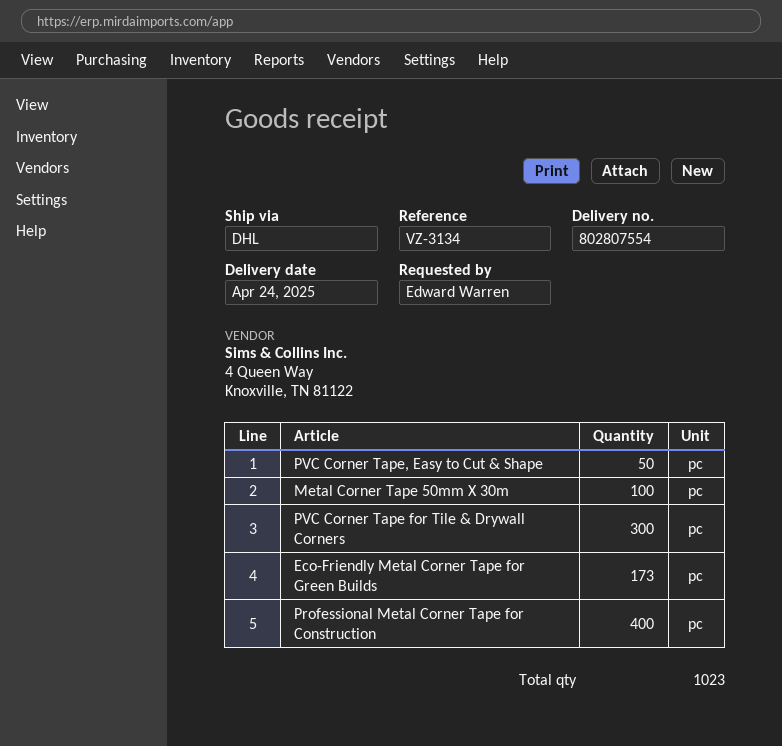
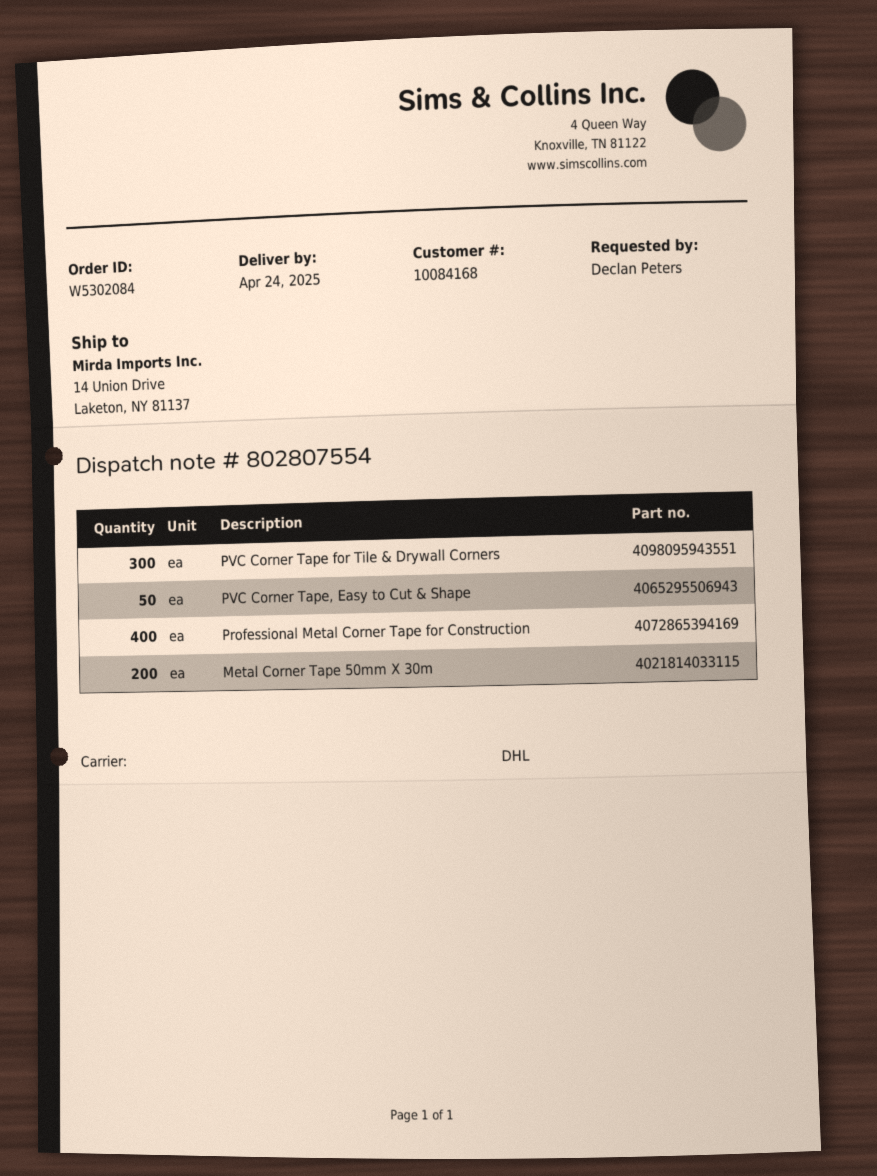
ordered by: Edward Warren -> Declan Peters
Metal Corner Tape 50mm X 30m: 100 -> 200
Eco-Friendly Metal Corner Tape for Green Builds: 173 -> none

